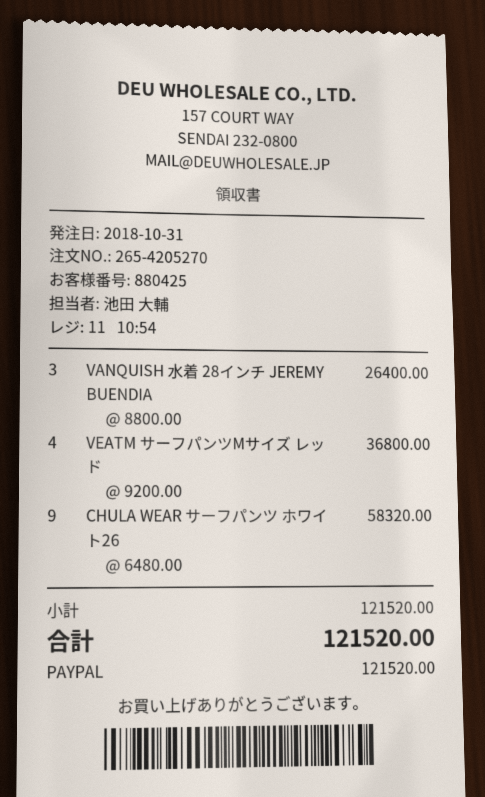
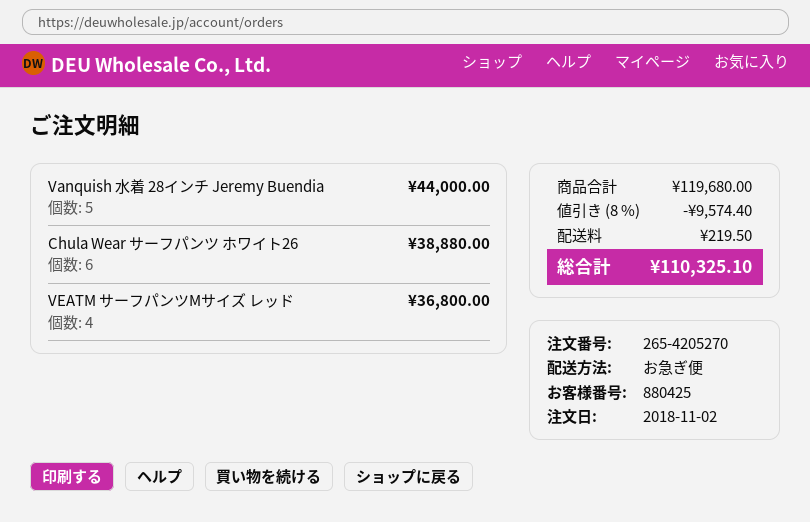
order date: 2018-10-31 -> 2018-11-02
VANQUISH 水着 28インチ JEREMY BUENDIA: 3 for 26400.00 -> 5 for 44000.00
CHULA WEAR サーフパンツ ホワイト26: 9 for 58320.00 -> 6 for 38880.00
subtotal: 121520.00 -> 119680.00
discount: none -> 8% = 9574.40
shipping: none -> 219.50
total: 121520.00 -> 110325.10

